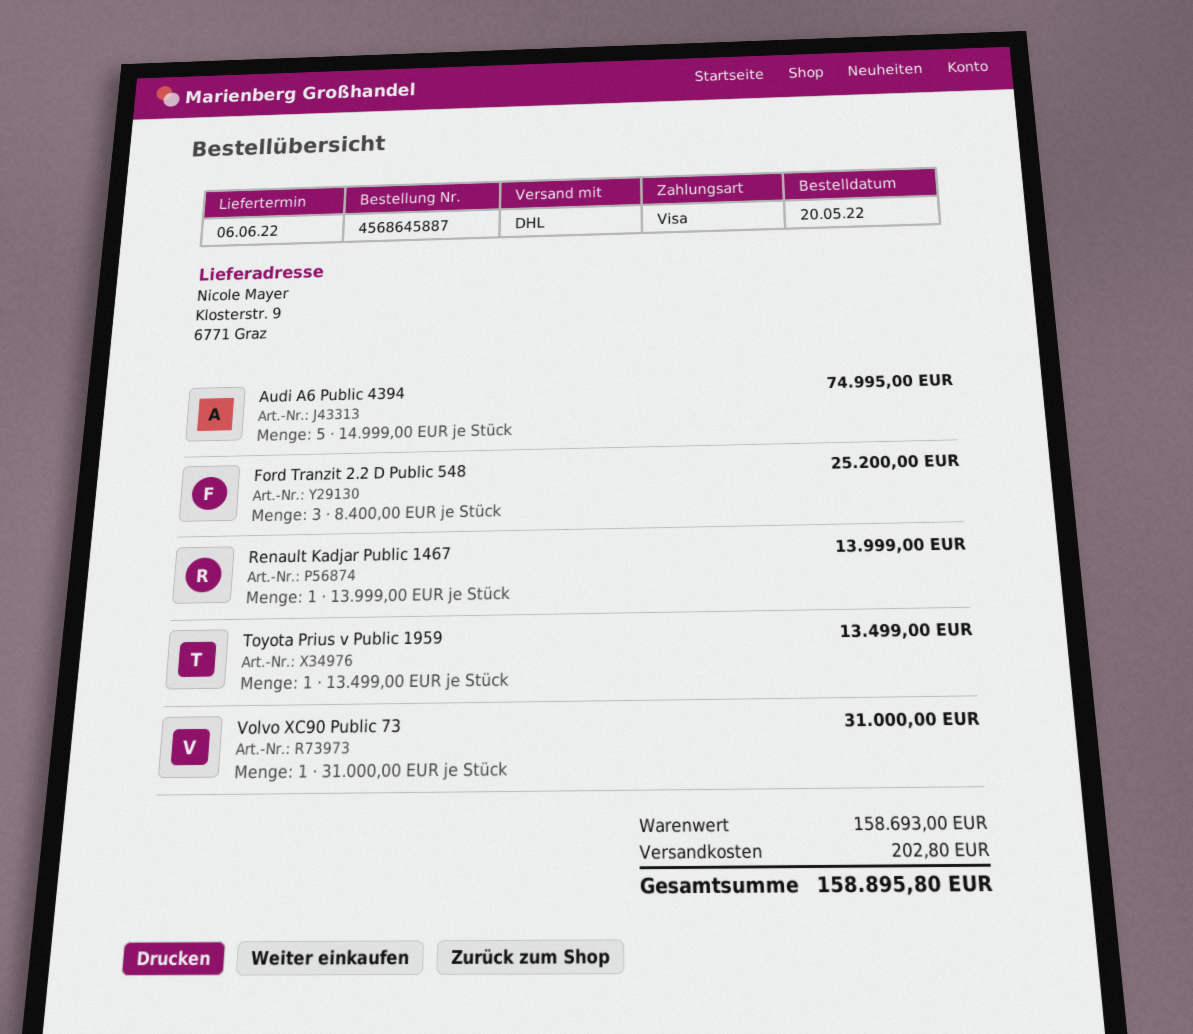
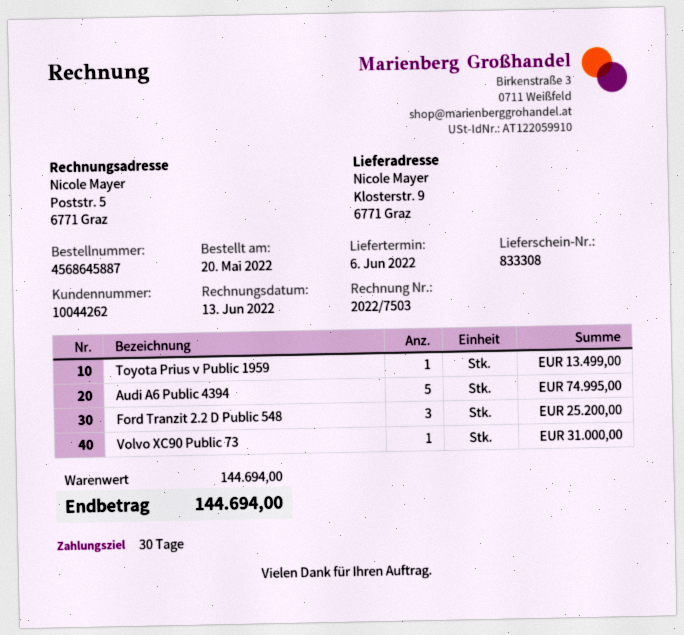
Renault Kadjar Public 1467: 1 for 13999.00 -> none
subtotal: 158693.00 -> 144694.00
shipping: 202.80 -> none
total: 158895.80 -> 144694.00

